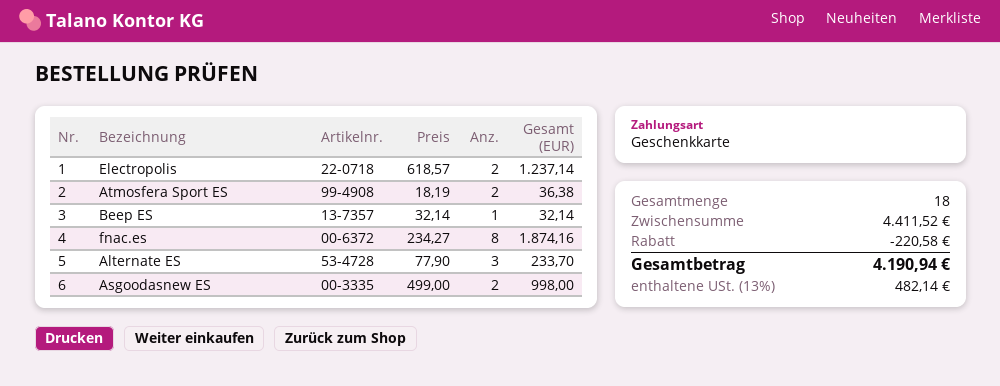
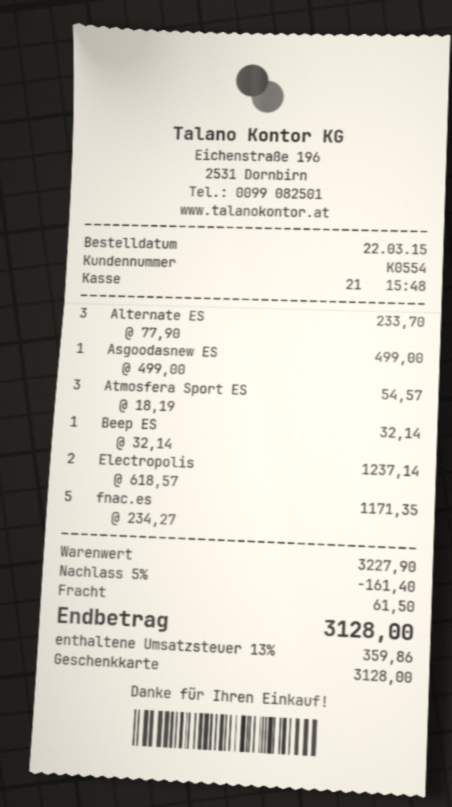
Atmosfera Sport ES: 2 x 18.19 = 36.38 -> 3 x 18.19 = 54.57
fnac.es: 8 x 234.27 = 1874.16 -> 5 x 234.27 = 1171.35
Asgoodasnew ES: 2 x 499.00 = 998.00 -> 1 x 499.00 = 499.00
subtotal: 4411.52 -> 3227.90
discount: 220.58 -> 161.40
shipping: none -> 61.50
tax: 13% = 482.14 -> 13% = 359.86
total: 4190.94 -> 3128.00

